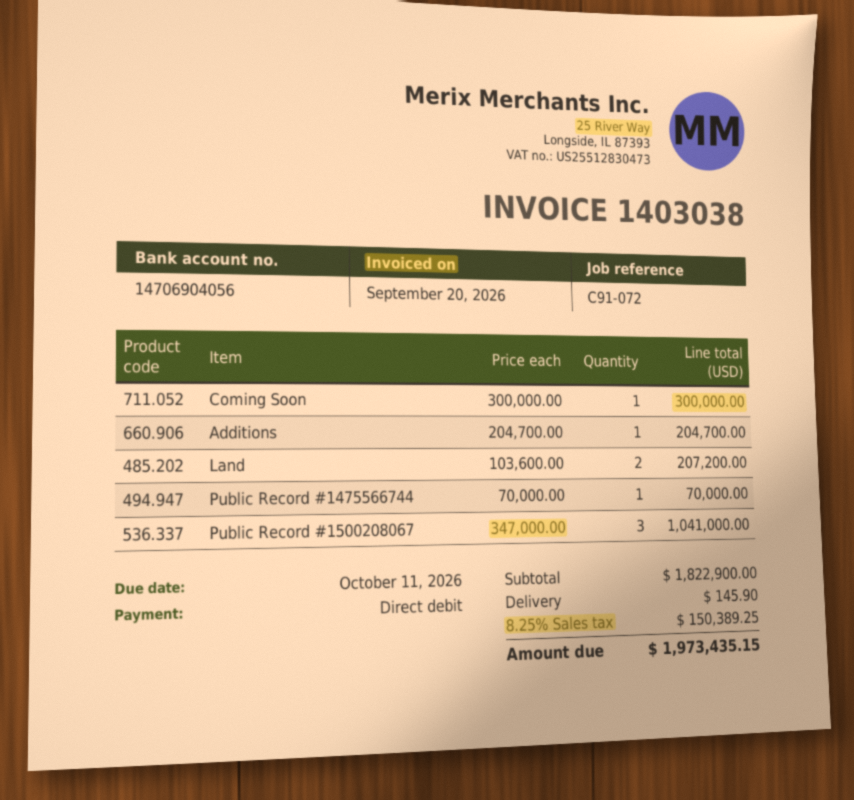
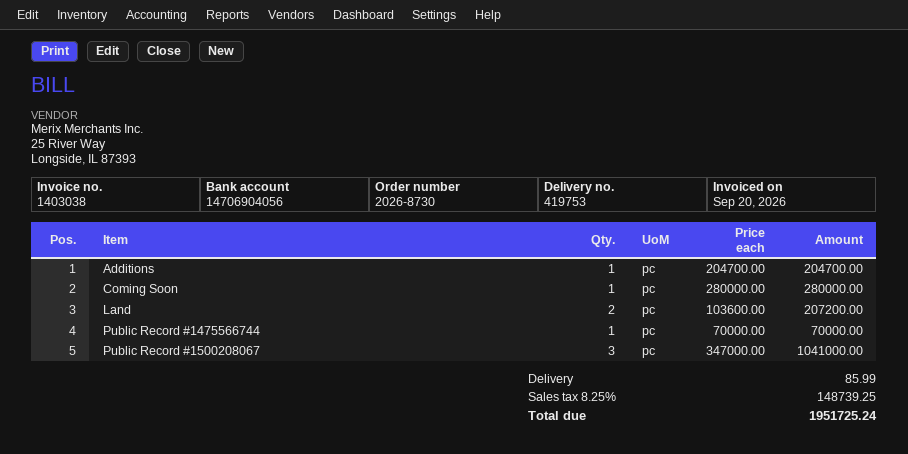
Coming Soon: 1 x 300000.00 = 300000.00 -> 1 x 280000.00 = 280000.00
shipping: 145.90 -> 85.99
tax: 8.25% = 150389.25 -> 8.25% = 148739.25
total: 1973435.15 -> 1951725.24

